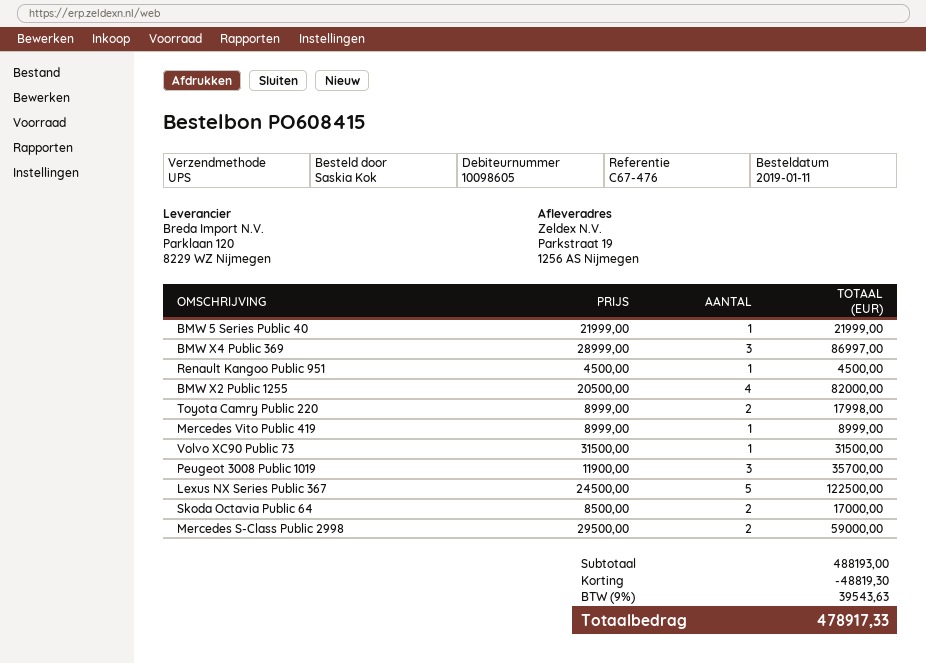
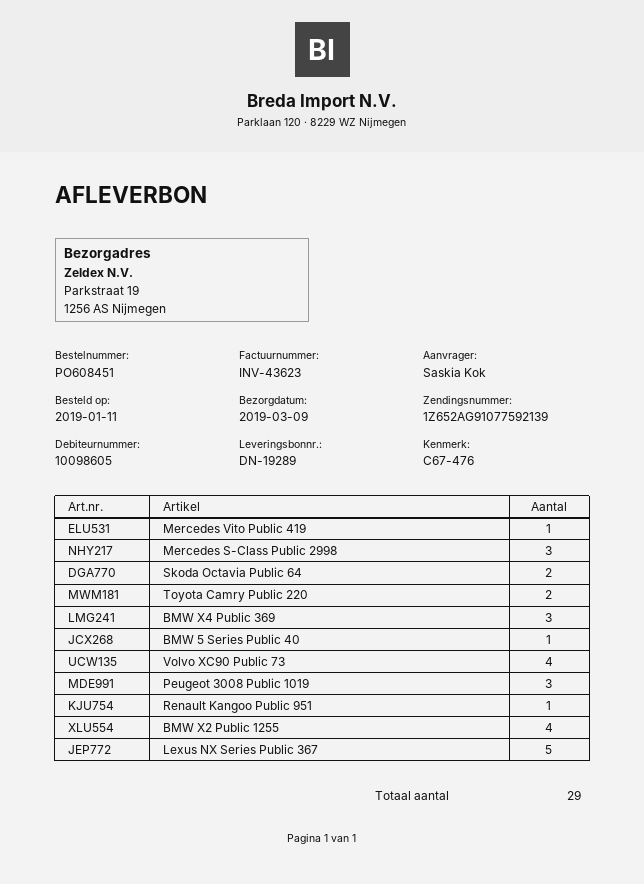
order number: PO608415 -> PO608451
Volvo XC90 Public 73: 1 -> 4
Mercedes S-Class Public 2998: 2 -> 3

